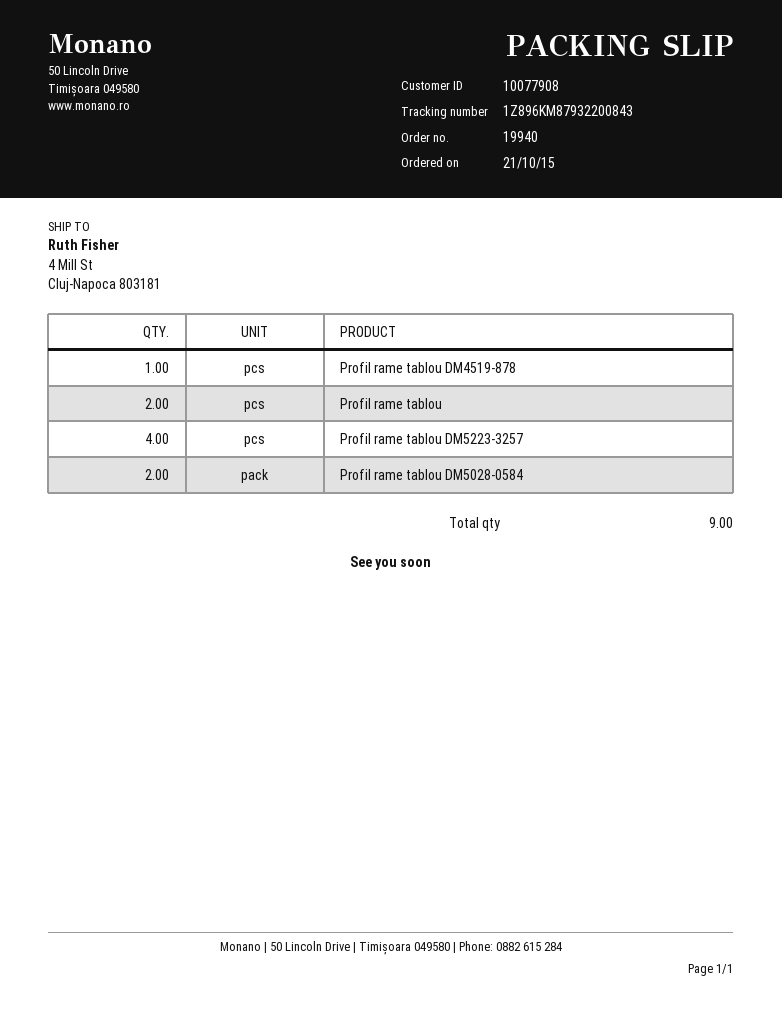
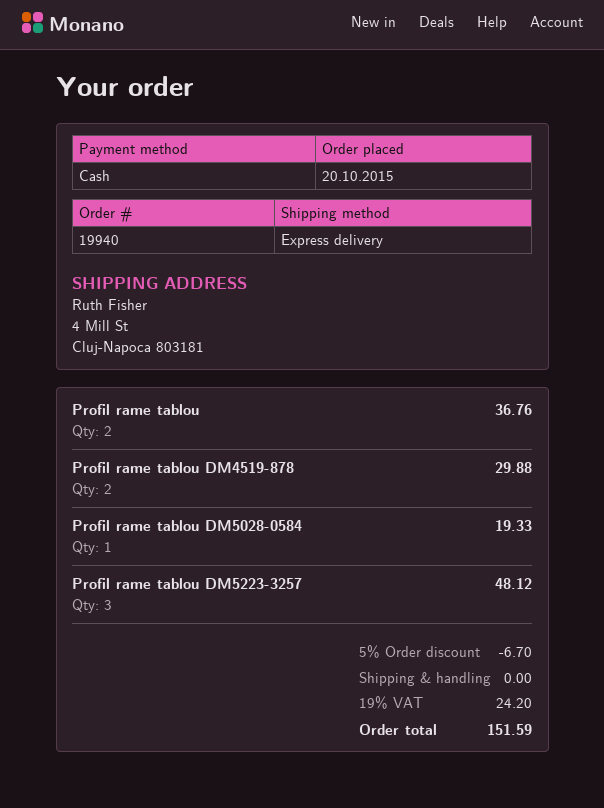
order date: 2015-10-21 -> 2015-10-20
Profil rame tablou DM4519-878: 1 -> 2
Profil rame tablou DM5223-3257: 4 -> 3
Profil rame tablou DM5028-0584: 2 -> 1

